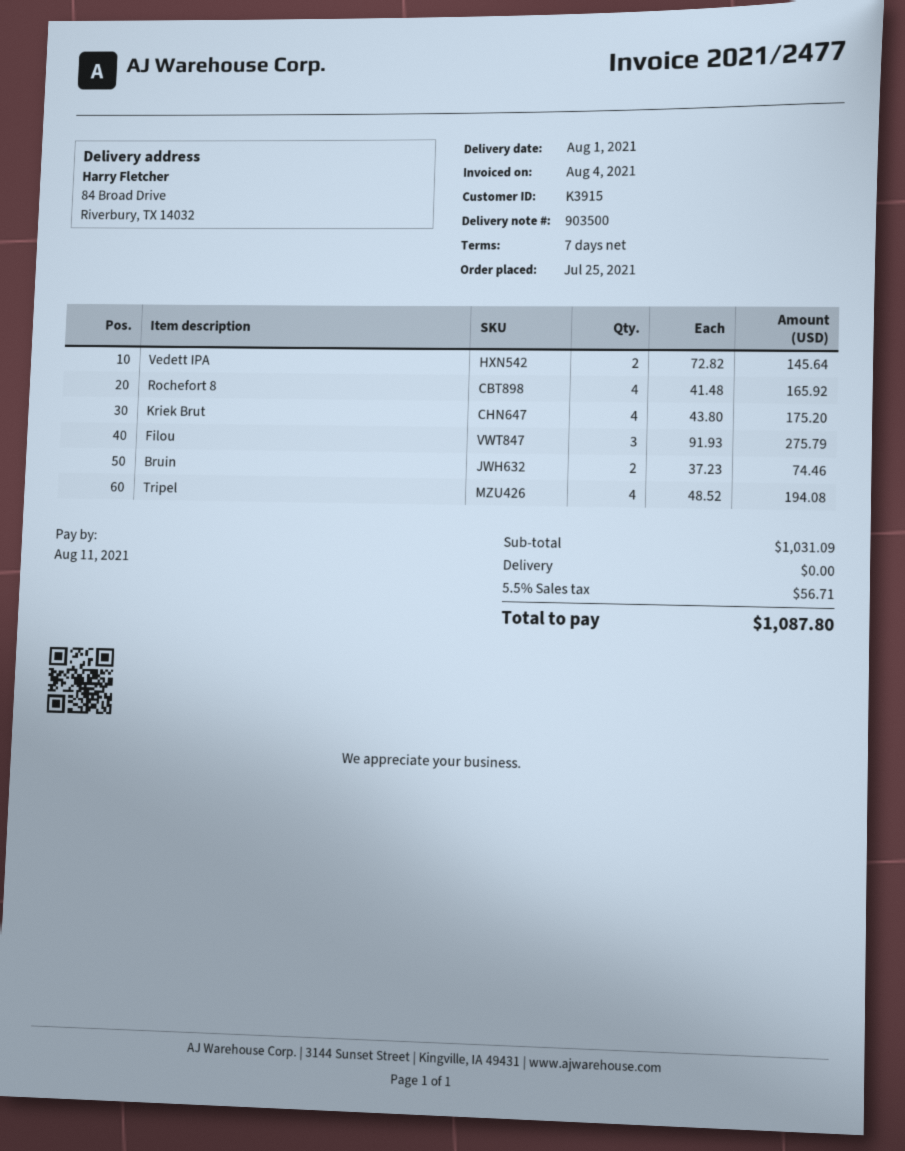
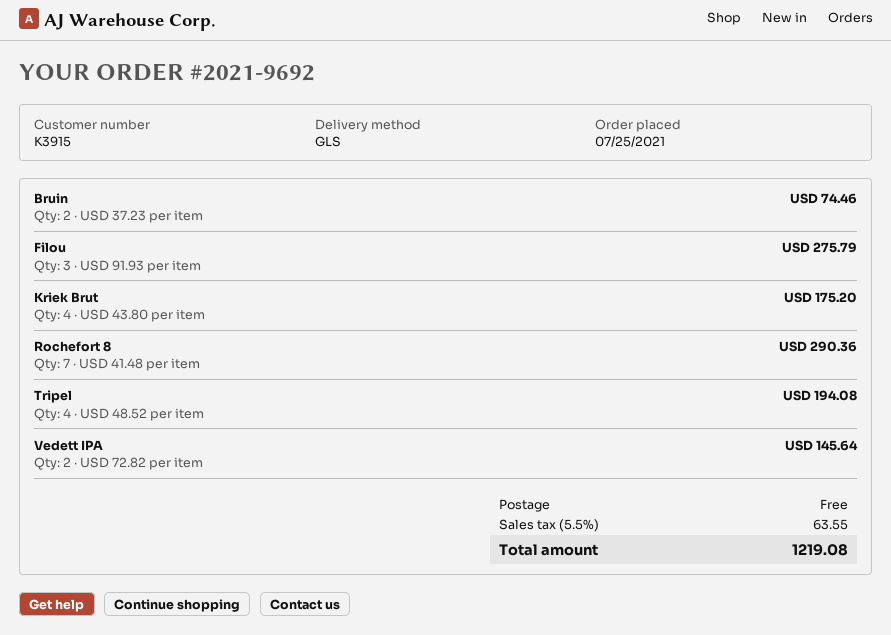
Rochefort 8: 4 x 41.48 = 165.92 -> 7 x 41.48 = 290.36
tax: 5.5% = 56.71 -> 5.5% = 63.55
total: 1087.80 -> 1219.08

